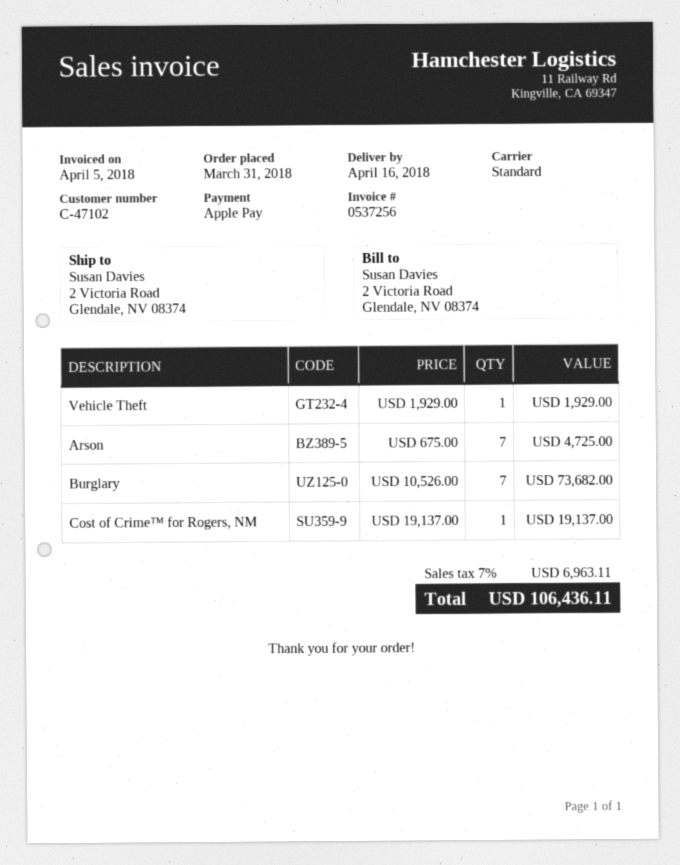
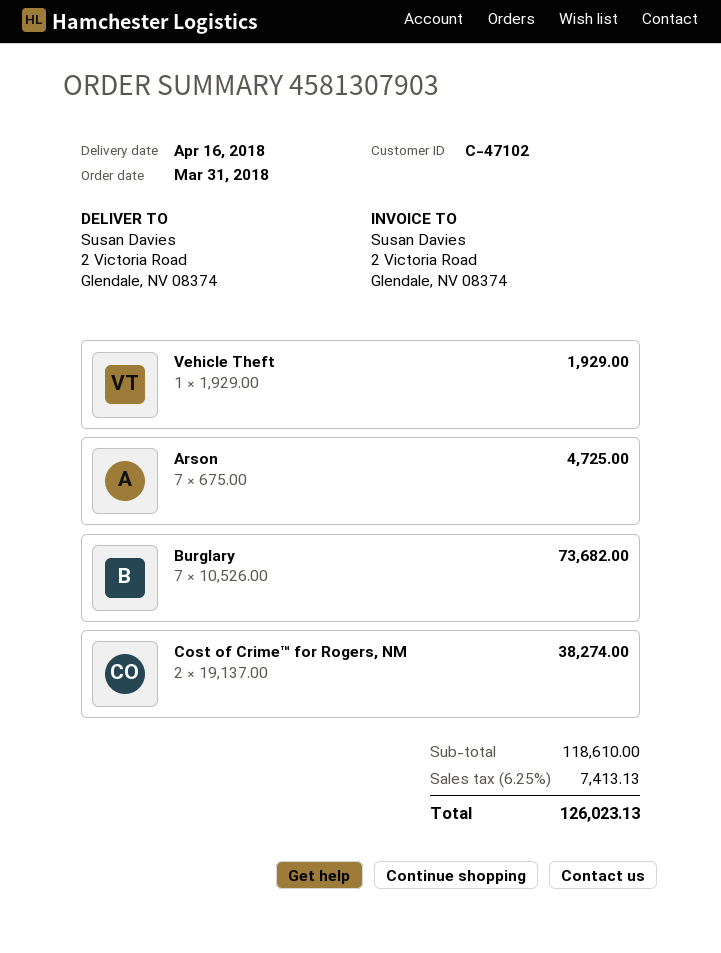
Cost of Crime™ for Rogers, NM: 1 x 19137.00 = 19137.00 -> 2 x 19137.00 = 38274.00
tax: 7% = 6963.11 -> 6.25% = 7413.13
total: 106436.11 -> 126023.13

